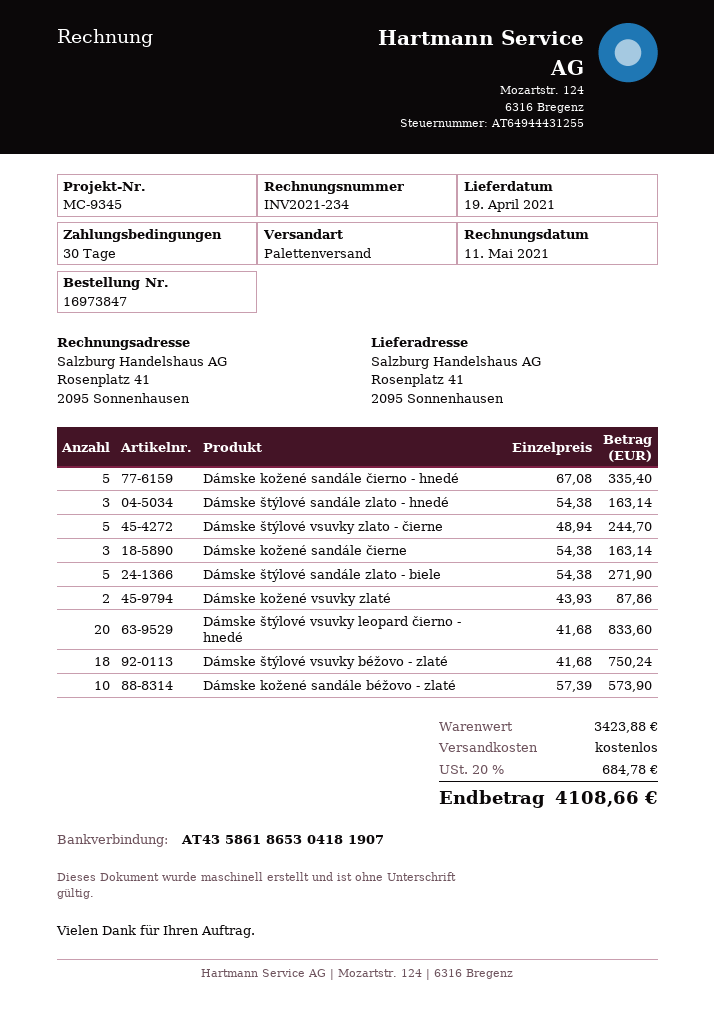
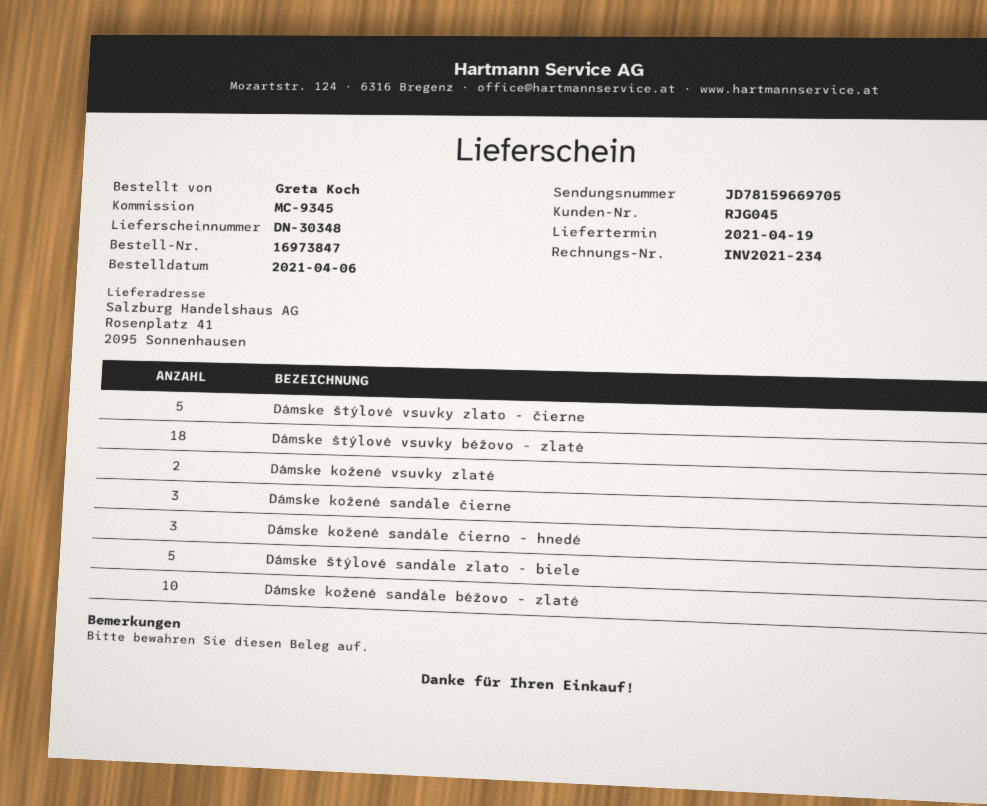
Dámske kožené sandále čierno - hnedé: 5 -> 3
Dámske štýlové sandále zlato - hnedé: 3 -> none
Dámske štýlové vsuvky leopard čierno - hnedé: 20 -> none

